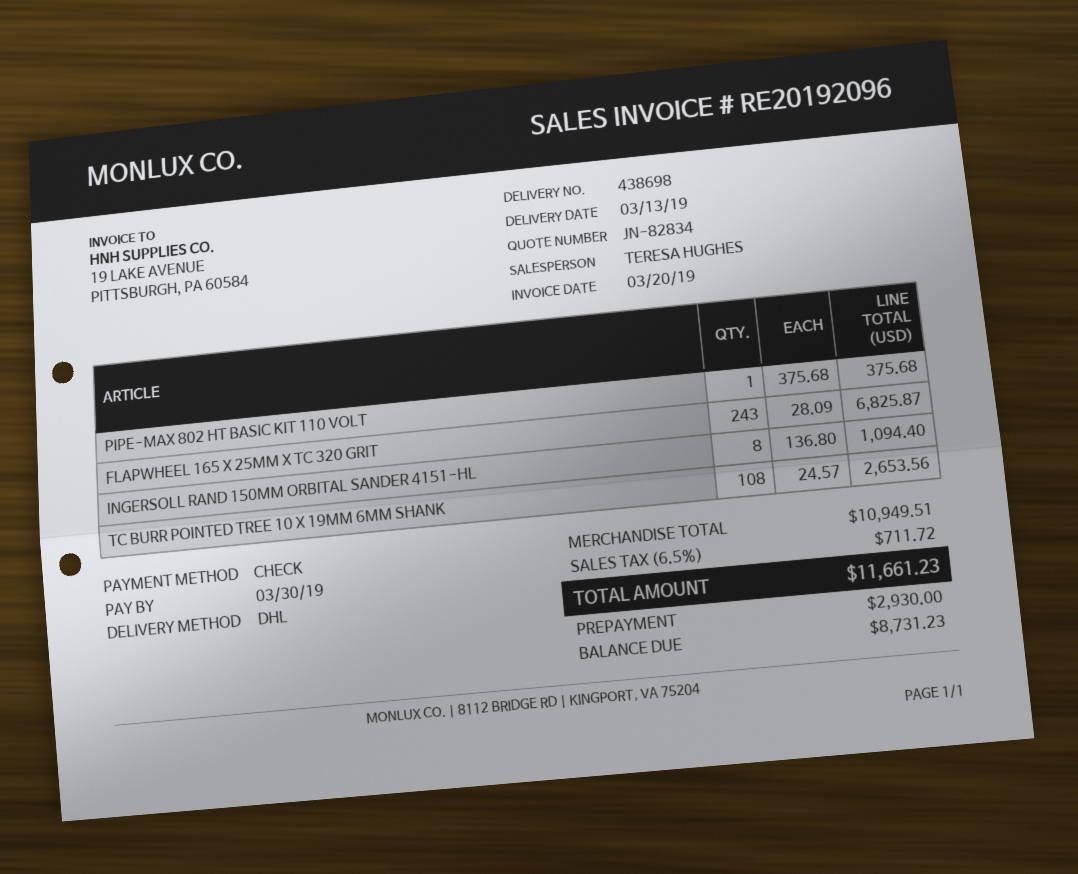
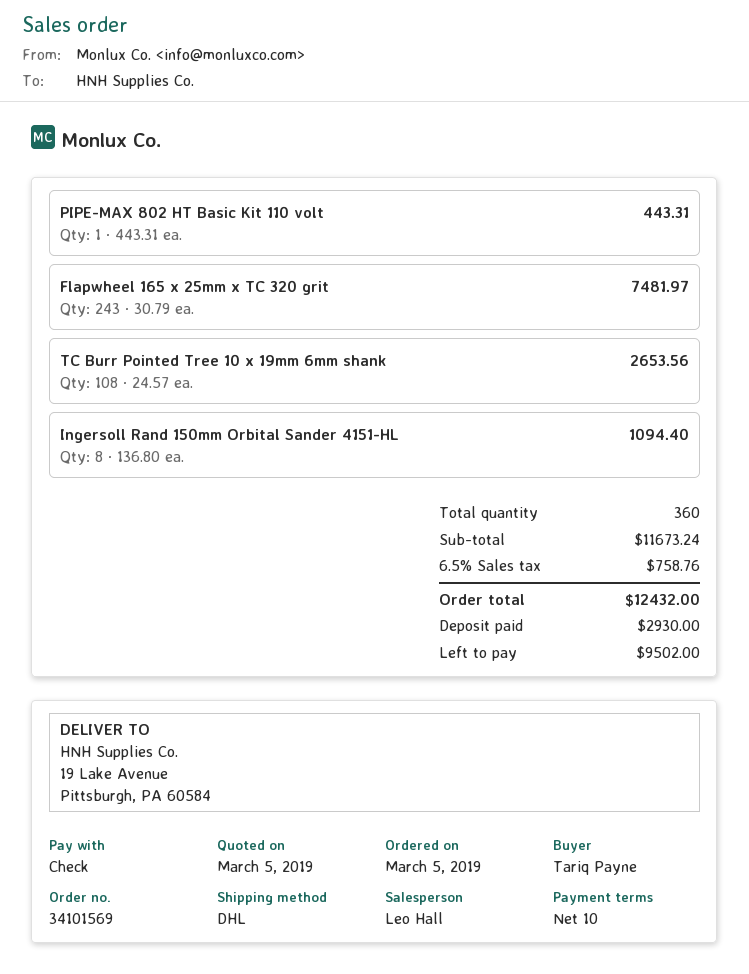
sales rep: TERESA HUGHES -> Leo Hall
PIPE-MAX 802 HT BASIC KIT 110 VOLT: 1 x 375.68 = 375.68 -> 1 x 443.31 = 443.31
FLAPWHEEL 165 X 25MM X TC 320 GRIT: 243 x 28.09 = 6825.87 -> 243 x 30.79 = 7481.97
subtotal: 10949.51 -> 11673.24
tax: 6.5% = 711.72 -> 6.5% = 758.76
total: 11661.23 -> 12432.00
balance: 8731.23 -> 9502.00

